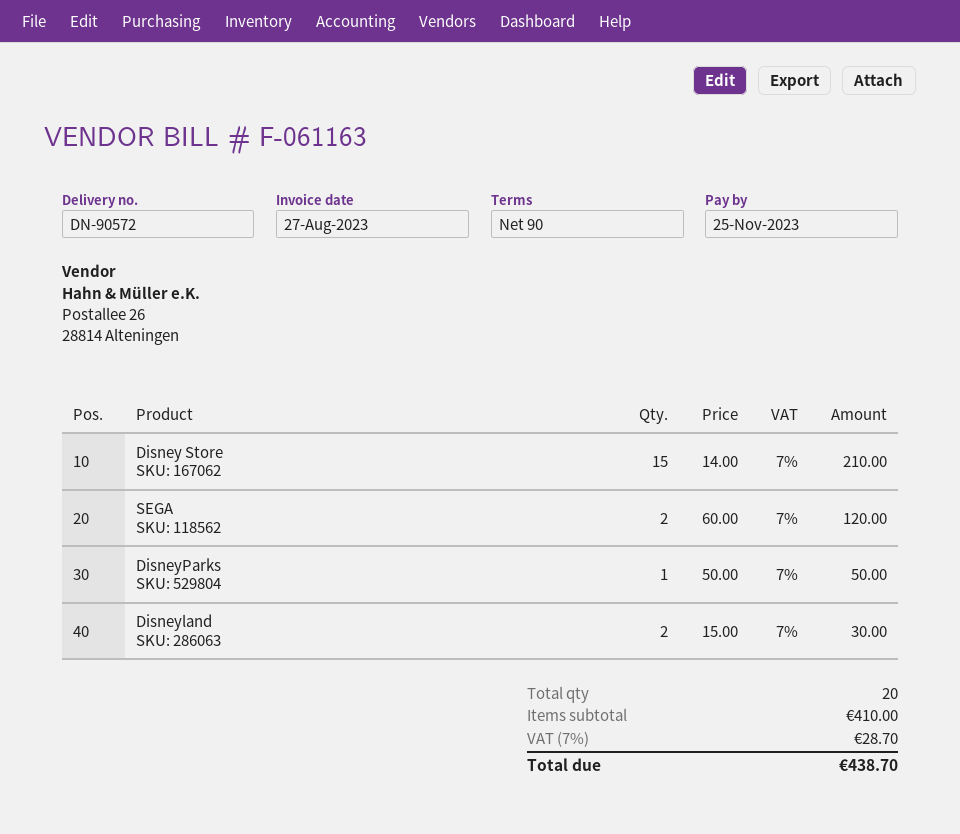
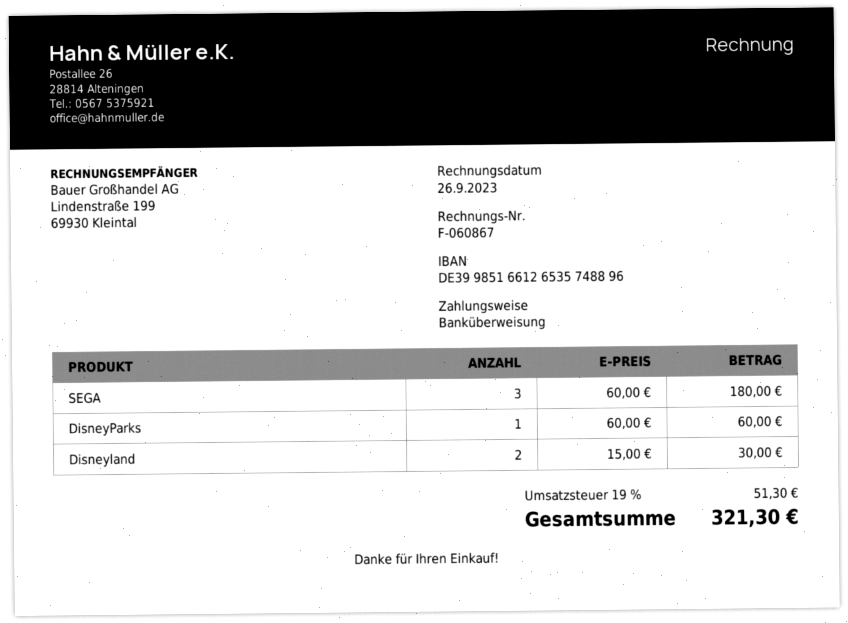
invoice number: F-061163 -> F-060867
invoice date: 2023-08-27 -> 2023-09-26
Disney Store: 15 x 14.00 = 210.00 -> none
SEGA: 2 x 60.00 = 120.00 -> 3 x 60.00 = 180.00
DisneyParks: 1 x 50.00 = 50.00 -> 1 x 60.00 = 60.00
tax: 7% = 28.70 -> 19% = 51.30
total: 438.70 -> 321.30

